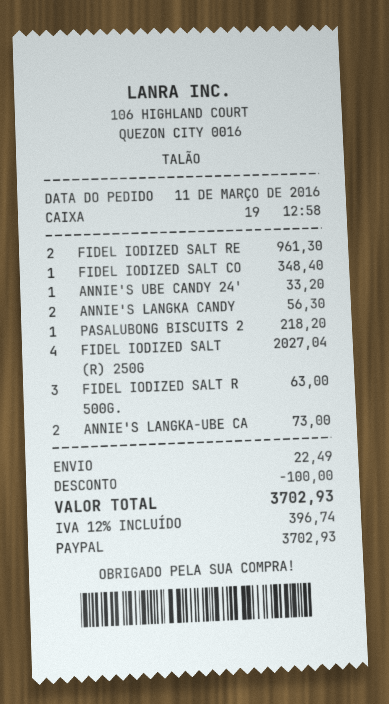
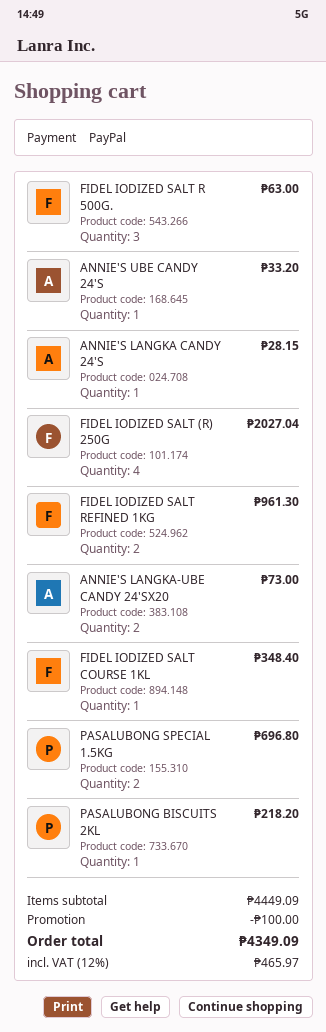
ANNIE'S LANGKA CANDY: 2 for 56.30 -> 1 for 28.15
PASALUBONG SPECIAL 1.5KG: none -> 2 for 696.80
shipping: 22.49 -> none
tax: 12% = 396.74 -> 12% = 465.97
total: 3702.93 -> 4349.09

